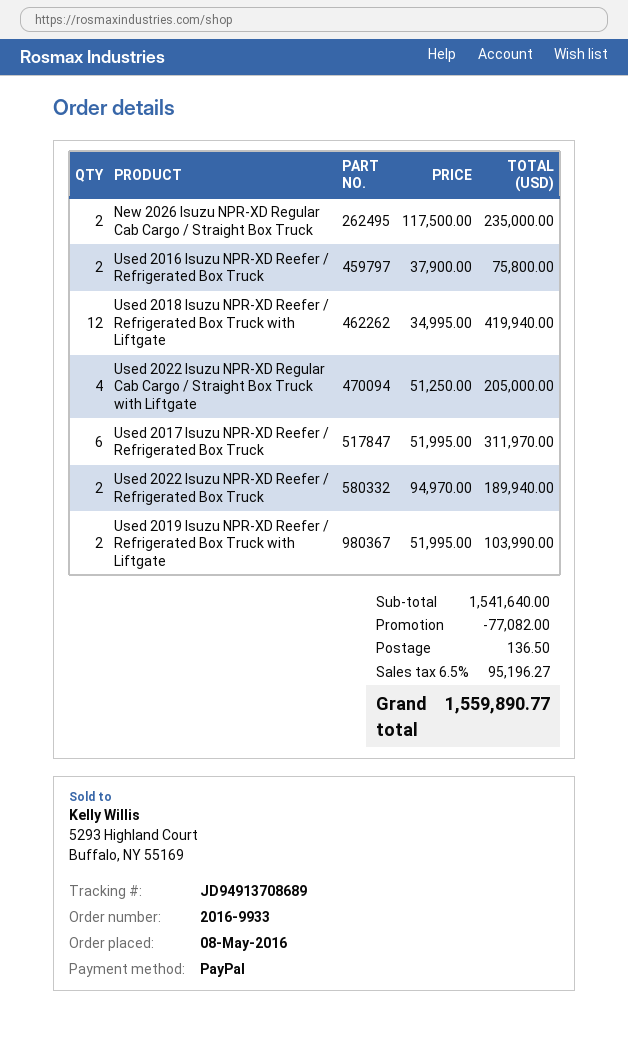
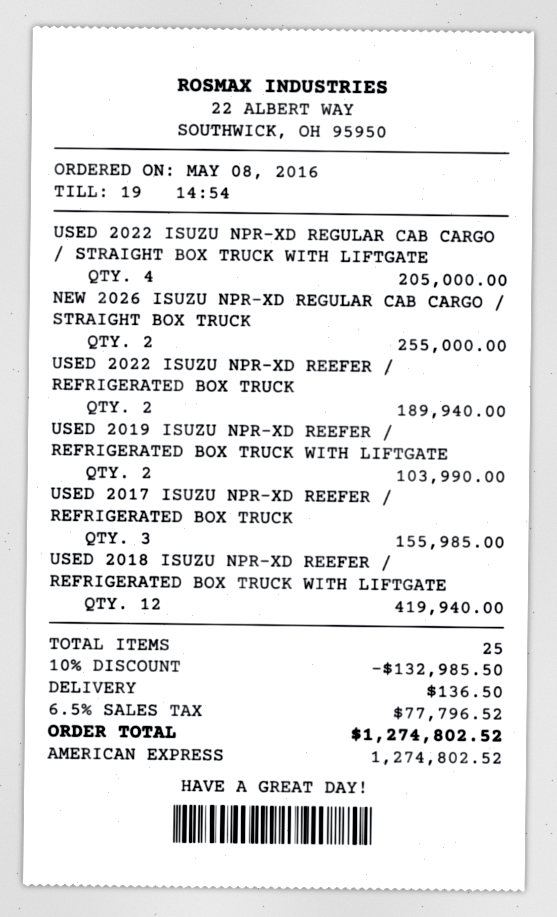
payment method: PayPal -> American Express
New 2026 Isuzu NPR-XD Regular Cab Cargo / Straight Box Truck: 2 for 235000.00 -> 2 for 255000.00
Used 2016 Isuzu NPR-XD Reefer / Refrigerated Box Truck: 2 for 75800.00 -> none
Used 2017 Isuzu NPR-XD Reefer / Refrigerated Box Truck: 6 for 311970.00 -> 3 for 155985.00
discount: 77082.00 -> 132985.50
tax: 6.5% = 95196.27 -> 6.5% = 77796.52
total: 1559890.77 -> 1274802.52

